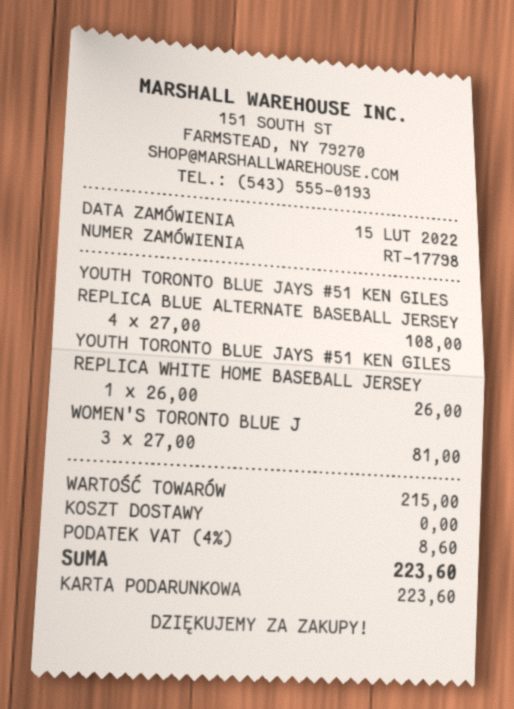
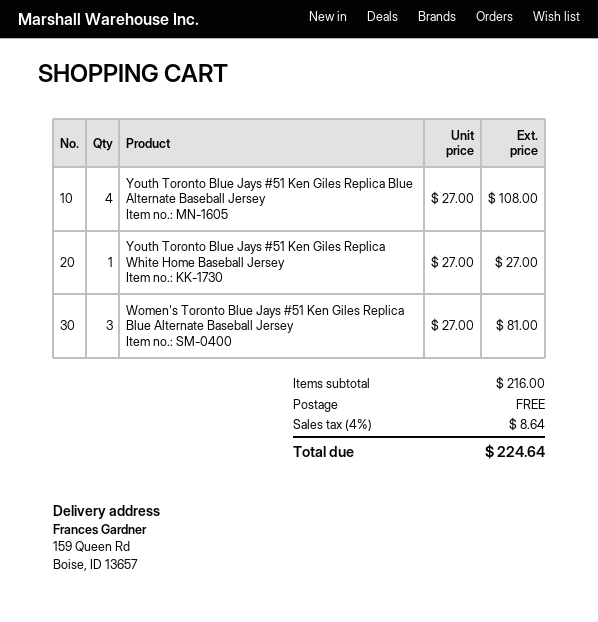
YOUTH TORONTO BLUE JAYS #51 KEN GILES REPLICA WHITE HOME BASEBALL JERSEY: 1 x 26.00 = 26.00 -> 1 x 27.00 = 27.00
subtotal: 215.00 -> 216.00
tax: 4% = 8.60 -> 4% = 8.64
total: 223.60 -> 224.64

